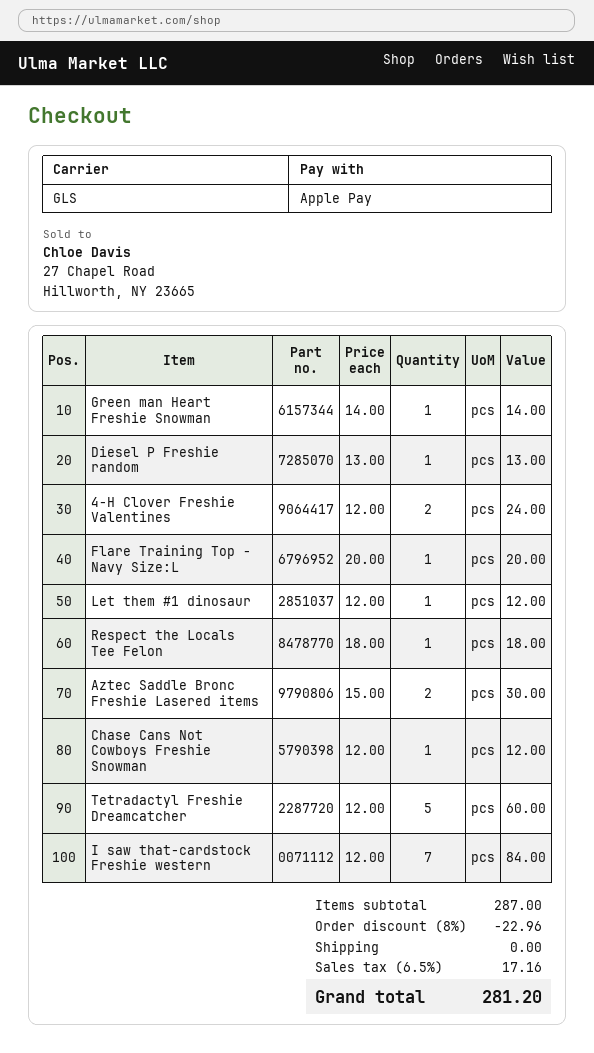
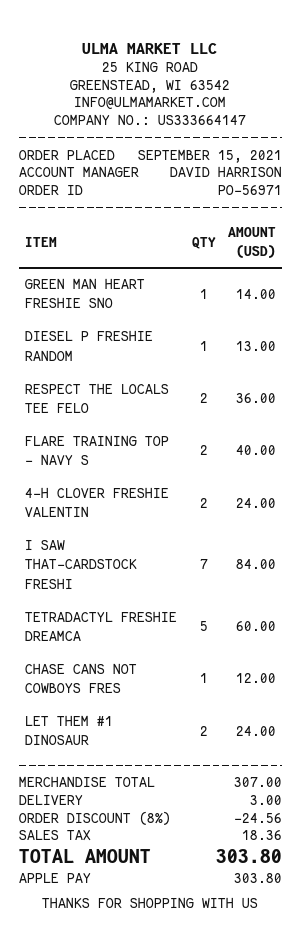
Flare Training Top - Navy Size:L: 1 for 20.00 -> 2 for 40.00
Let them #1 dinosaur: 1 for 12.00 -> 2 for 24.00
Respect the Locals Tee Felon: 1 for 18.00 -> 2 for 36.00
Aztec Saddle Bronc Freshie Lasered items: 2 for 30.00 -> none
subtotal: 287.00 -> 307.00
discount: 8% = 22.96 -> 8% = 24.56
shipping: 0.00 -> 3.00
tax: 17.16 -> 18.36
total: 281.20 -> 303.80

